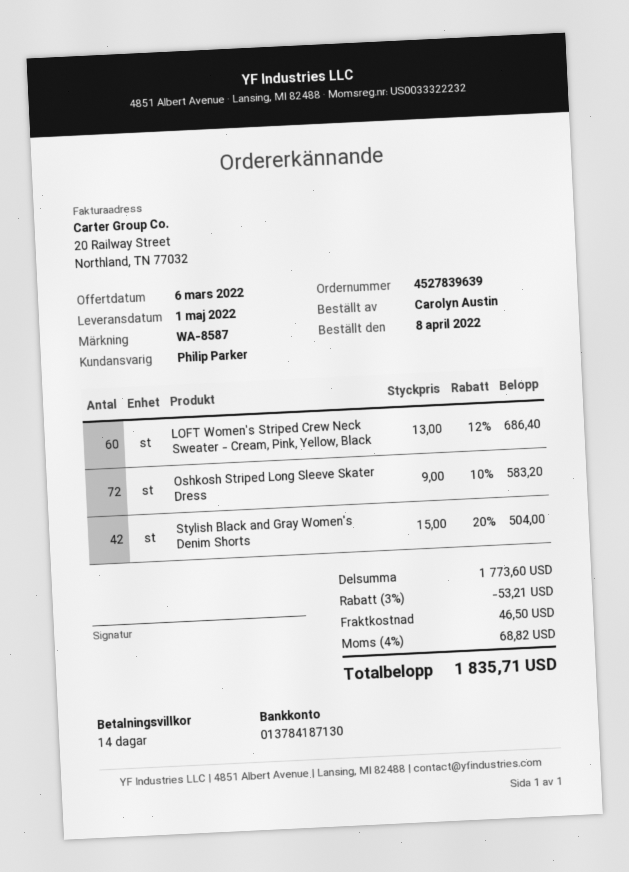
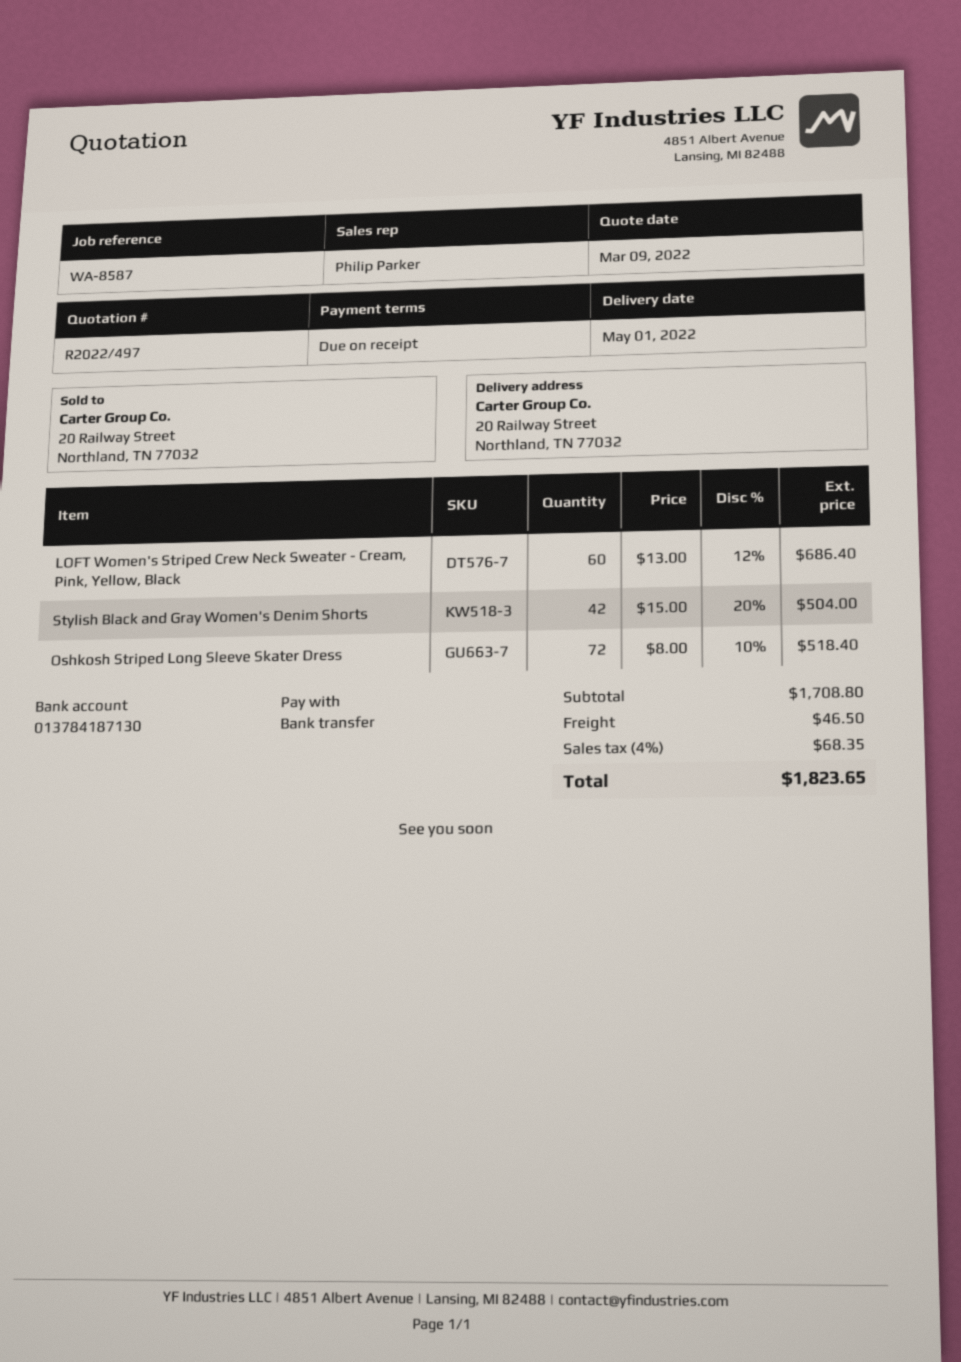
quote date: 2022-03-06 -> 2022-03-09
payment terms: 14 days -> on receipt
Oshkosh Striped Long Sleeve Skater Dress: 72 x 9.00 - 10% = 583.20 -> 72 x 8.00 - 10% = 518.40
subtotal: 1773.60 -> 1708.80
discount: 3% = 53.21 -> none
tax: 4% = 68.82 -> 4% = 68.35
total: 1835.71 -> 1823.65

